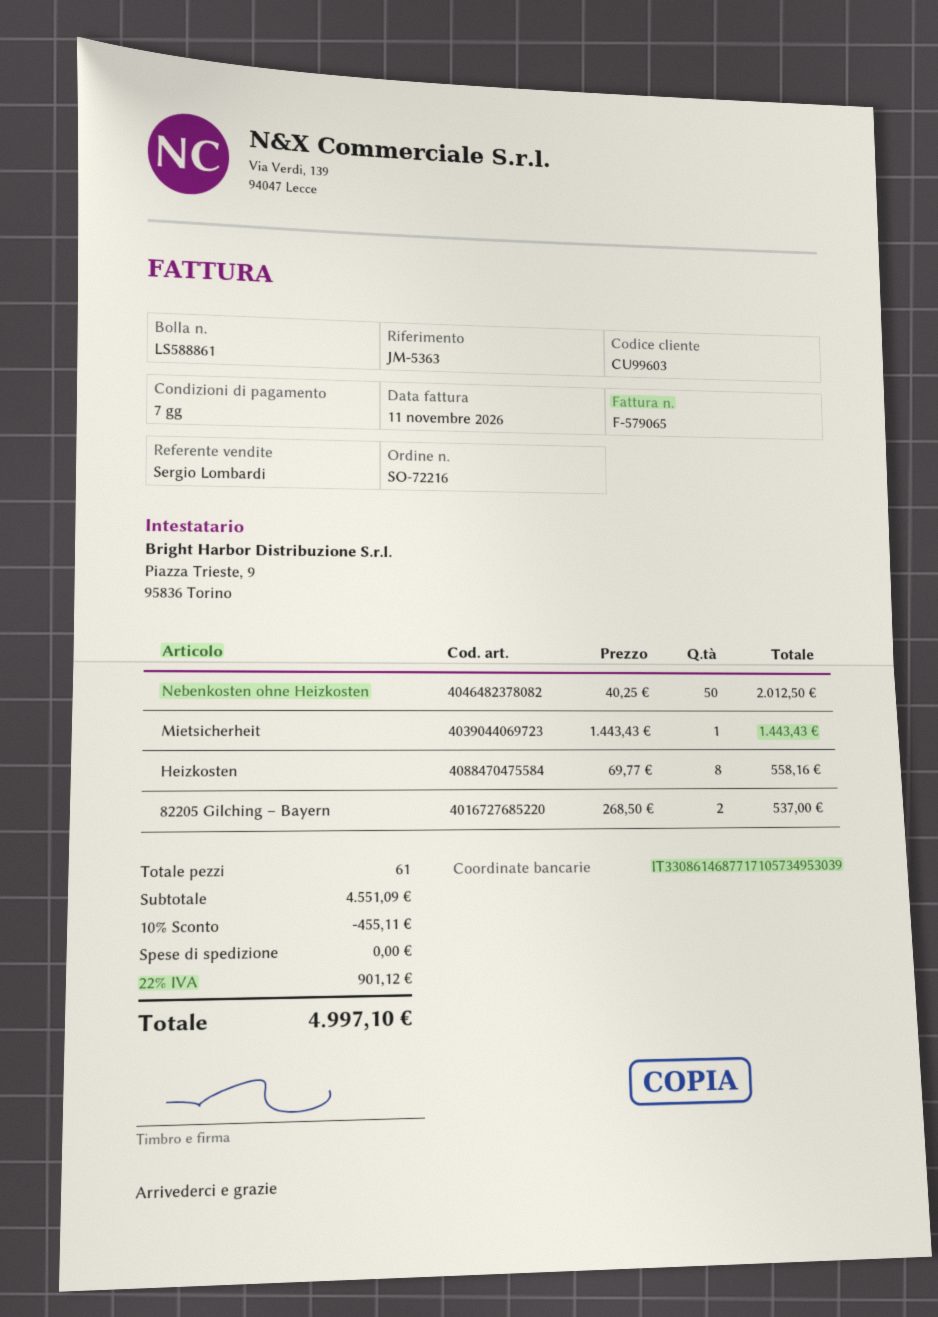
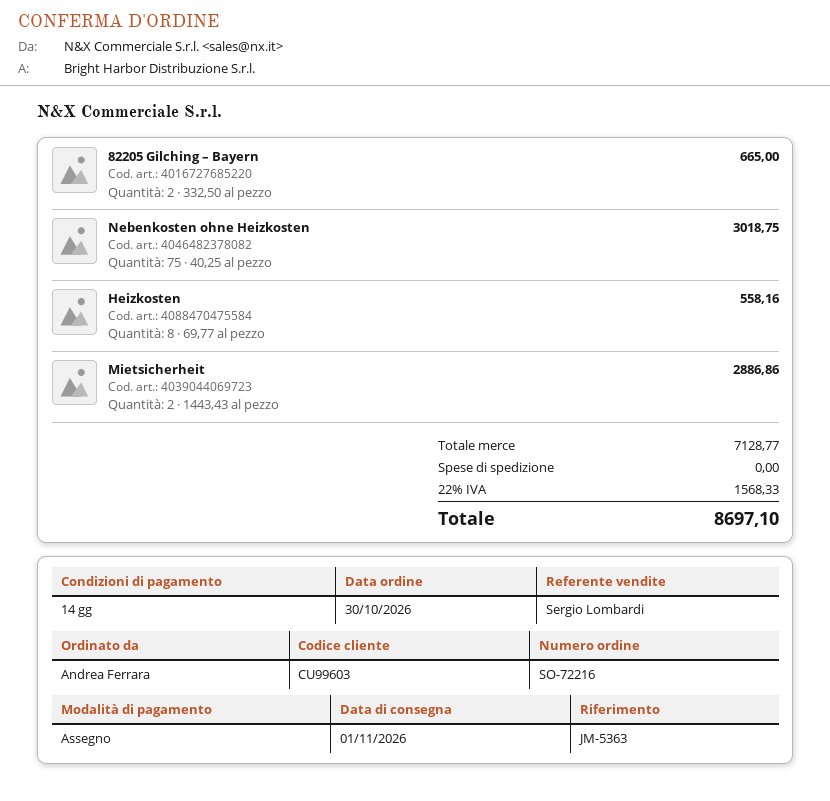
payment terms: 7 days -> 14 days
Nebenkosten ohne Heizkosten: 50 x 40.25 = 2012.50 -> 75 x 40.25 = 3018.75
Mietsicherheit: 1 x 1443.43 = 1443.43 -> 2 x 1443.43 = 2886.86
82205 Gilching – Bayern: 2 x 268.50 = 537.00 -> 2 x 332.50 = 665.00
subtotal: 4551.09 -> 7128.77
discount: 10% = 455.11 -> none
tax: 22% = 901.12 -> 22% = 1568.33
total: 4997.10 -> 8697.10

